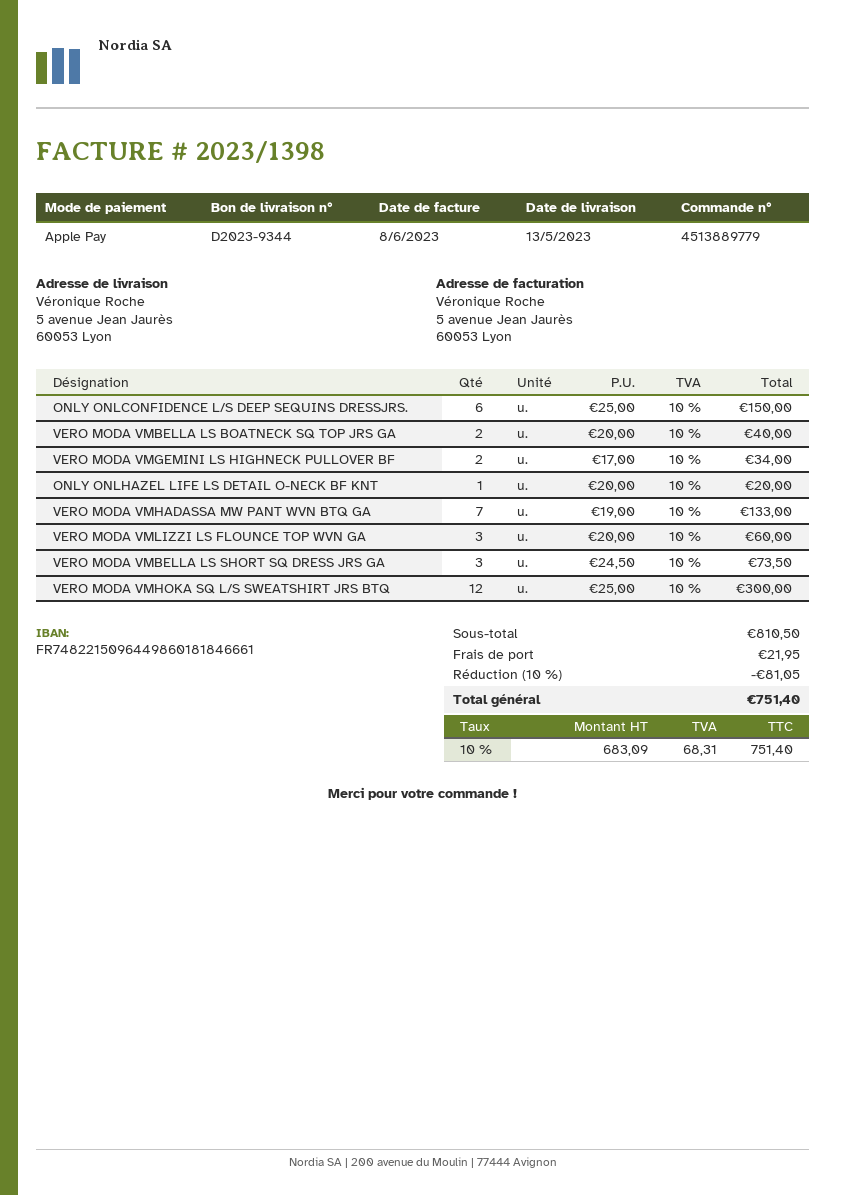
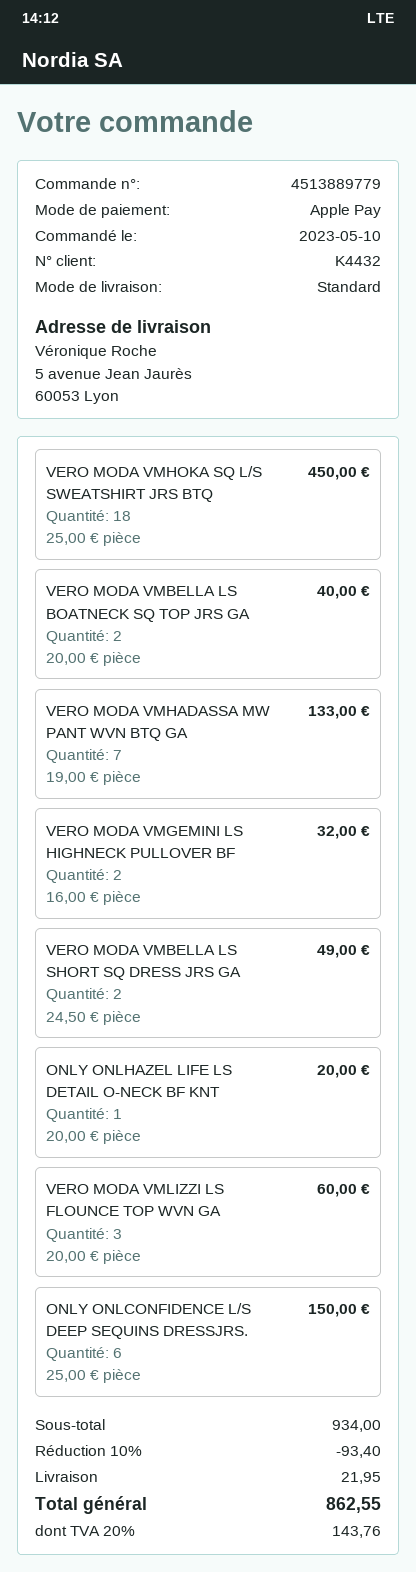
VERO MODA VMGEMINI LS HIGHNECK PULLOVER BF: 2 x 17.00 = 34.00 -> 2 x 16.00 = 32.00
VERO MODA VMBELLA LS SHORT SQ DRESS JRS GA: 3 x 24.50 = 73.50 -> 2 x 24.50 = 49.00
VERO MODA VMHOKA SQ L/S SWEATSHIRT JRS BTQ: 12 x 25.00 = 300.00 -> 18 x 25.00 = 450.00
subtotal: 810.50 -> 934.00
discount: 10% = 81.05 -> 10% = 93.40
tax: 10% = 68.31 -> 20% = 143.76
total: 751.40 -> 862.55

